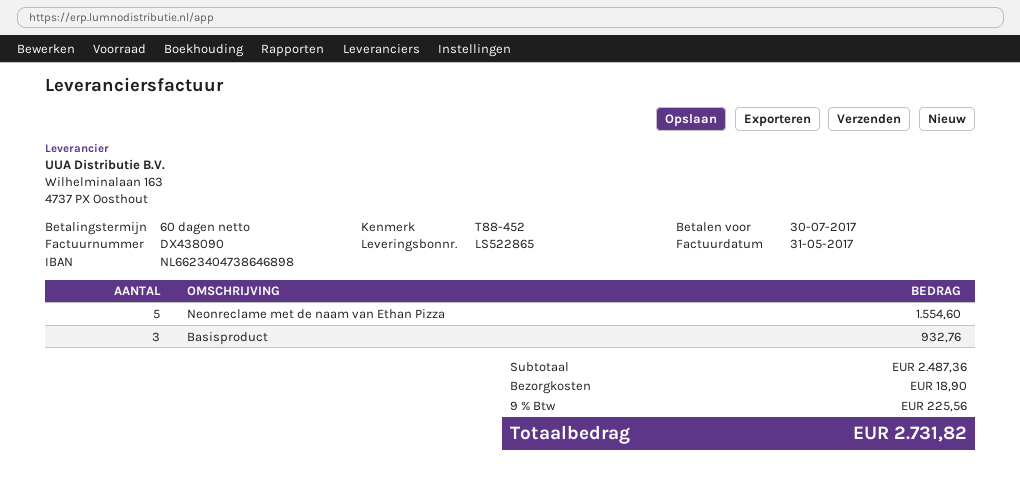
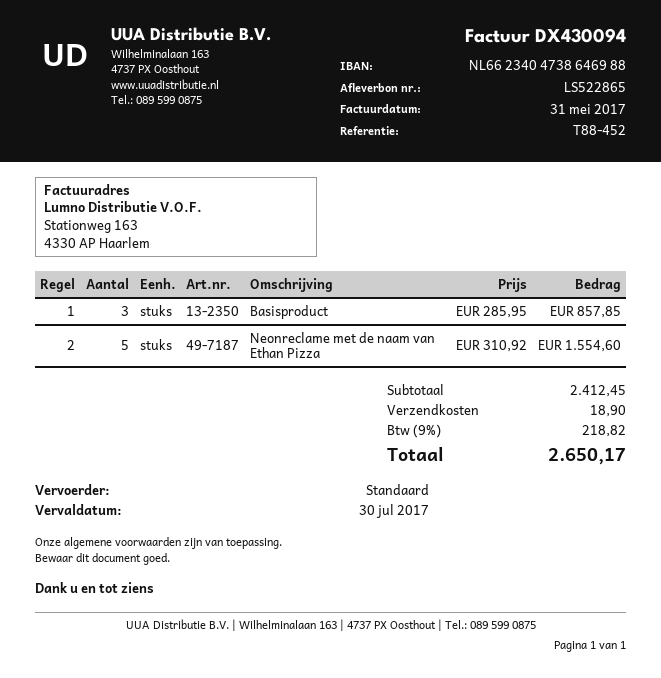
invoice number: DX438090 -> DX430094
bank account: NL6623404738646898 -> NL6623404738646988
Basisproduct: 3 for 932.76 -> 3 for 857.85
subtotal: 2487.36 -> 2412.45
tax: 9% = 225.56 -> 9% = 218.82
total: 2731.82 -> 2650.17

